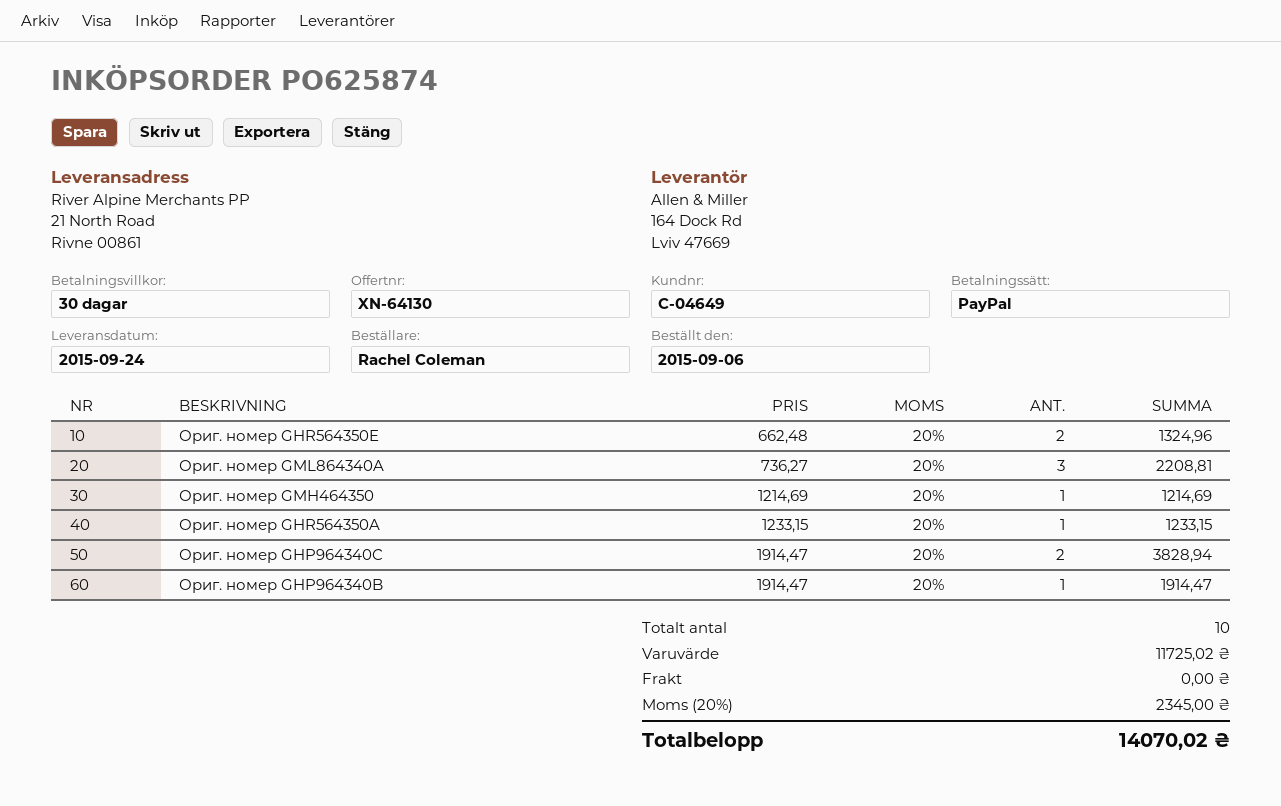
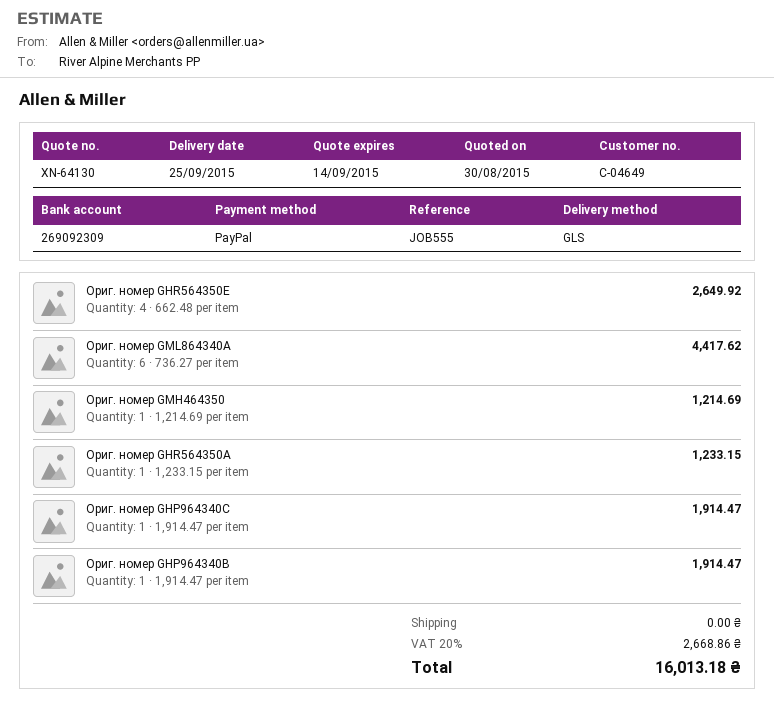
delivery date: 2015-09-24 -> 2015-09-25
Ориг. номер GHR564350E: 2 x 662.48 = 1324.96 -> 4 x 662.48 = 2649.92
Ориг. номер GML864340A: 3 x 736.27 = 2208.81 -> 6 x 736.27 = 4417.62
Ориг. номер GHP964340C: 2 x 1914.47 = 3828.94 -> 1 x 1914.47 = 1914.47
tax: 20% = 2345.00 -> 20% = 2668.86
total: 14070.02 -> 16013.18

